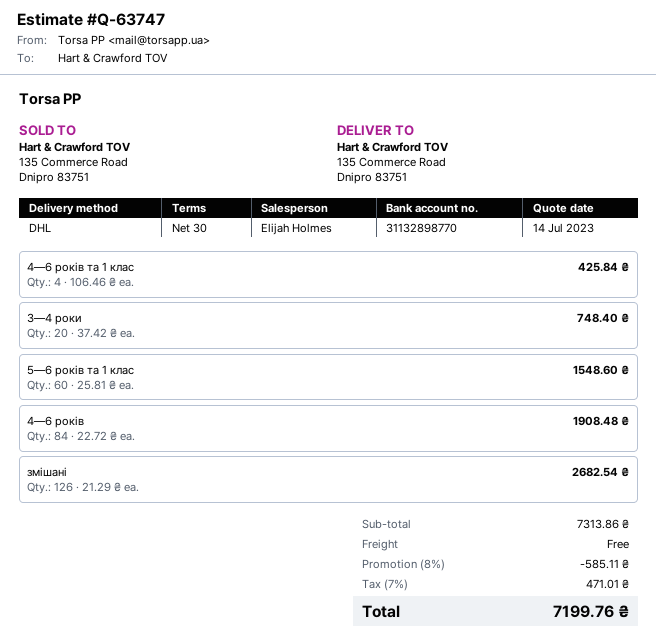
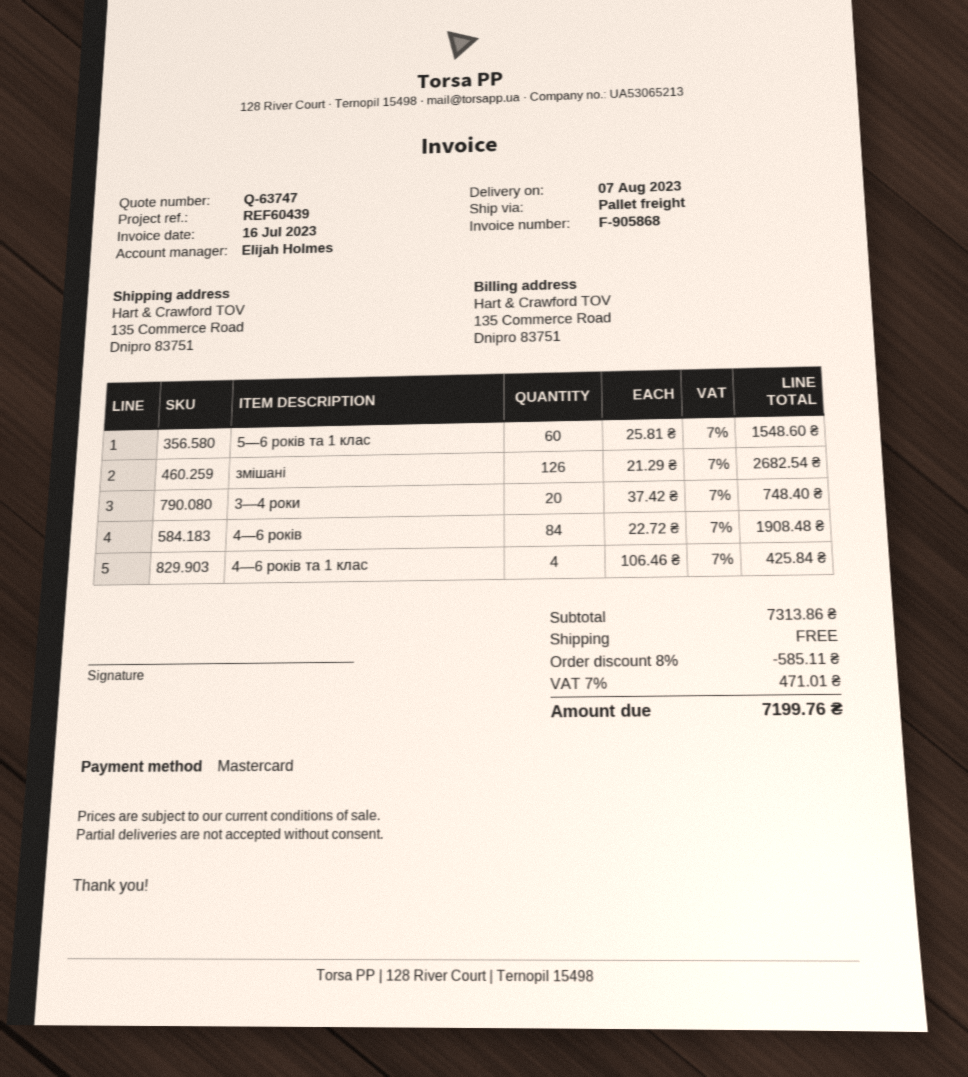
shipping method: DHL -> pallet freight

